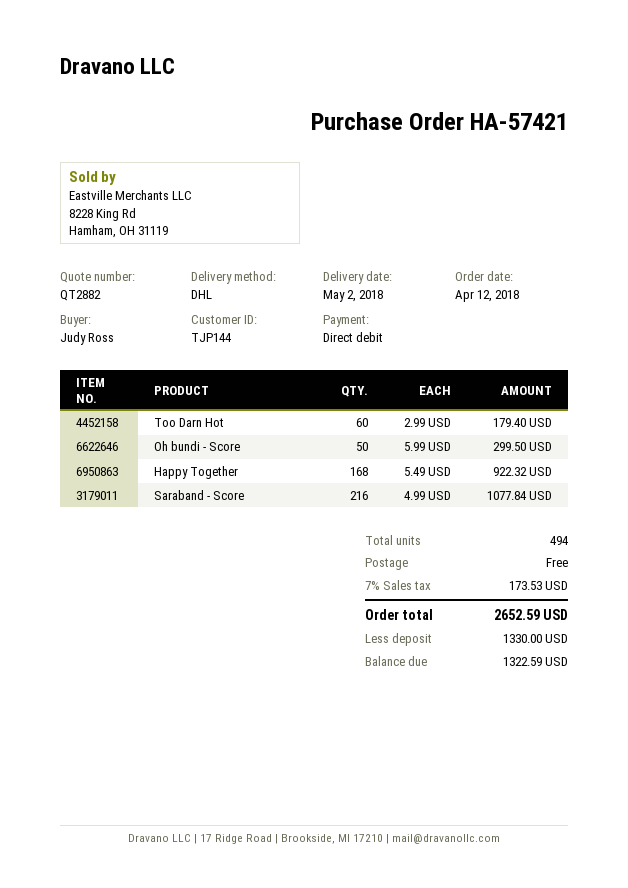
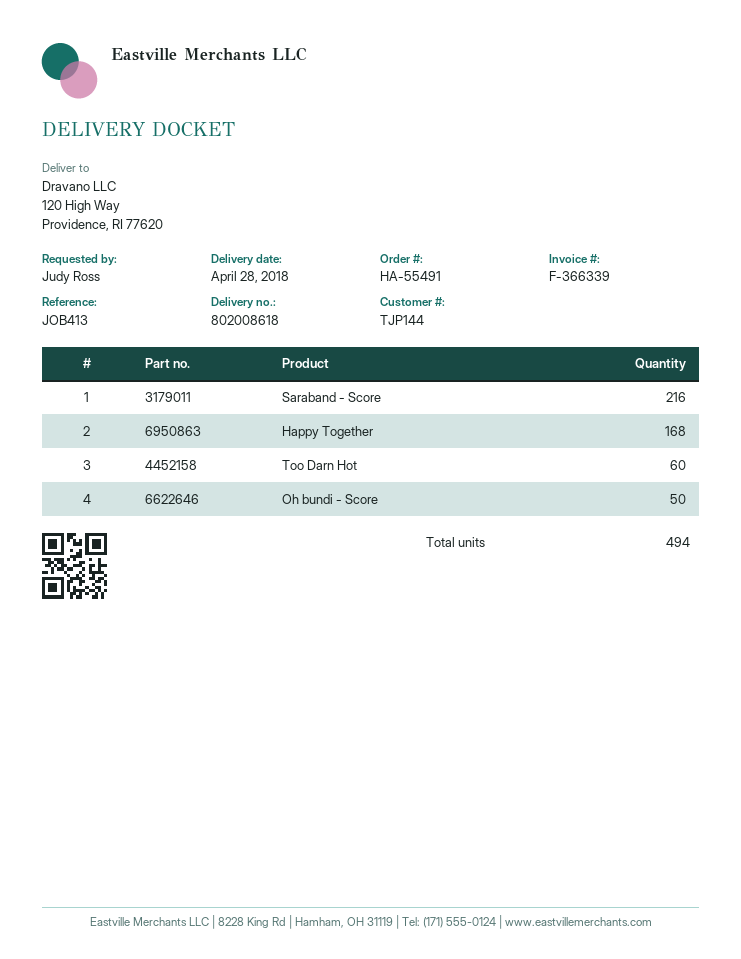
order number: HA-57421 -> HA-55491
delivery date: 2018-05-02 -> 2018-04-28

